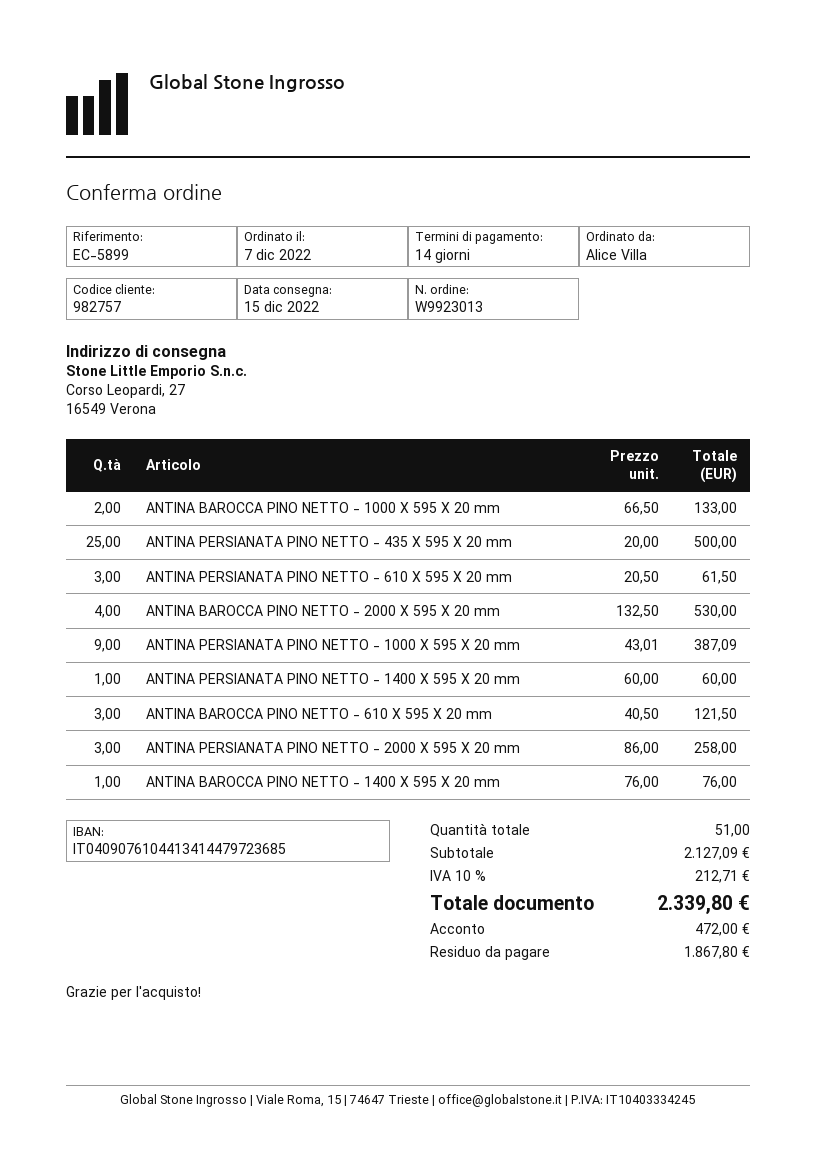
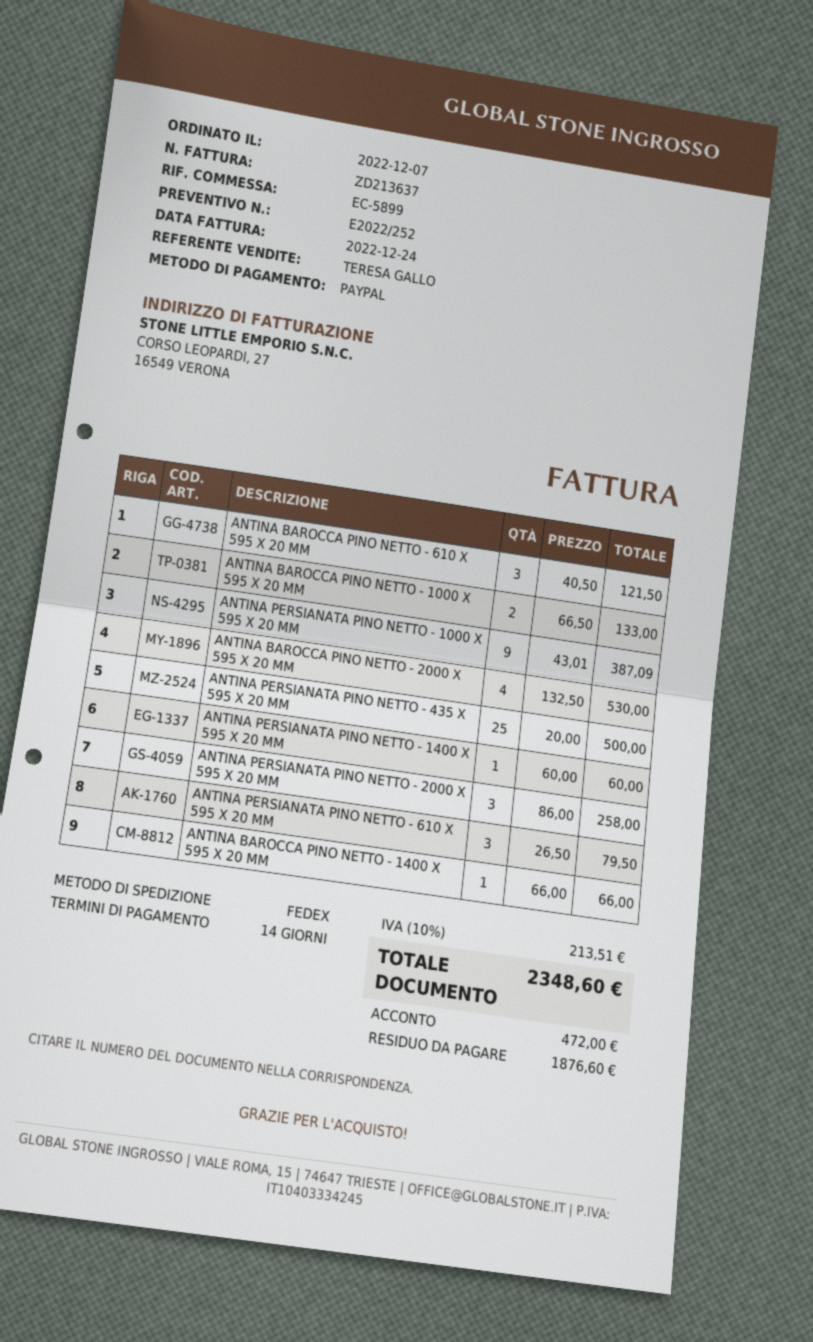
ANTINA PERSIANATA PINO NETTO - 610 X 595 X 20 mm: 3 x 20.50 = 61.50 -> 3 x 26.50 = 79.50
ANTINA BAROCCA PINO NETTO - 1400 X 595 X 20 mm: 1 x 76.00 = 76.00 -> 1 x 66.00 = 66.00
tax: 10% = 212.71 -> 10% = 213.51
total: 2339.80 -> 2348.60
balance: 1867.80 -> 1876.60

